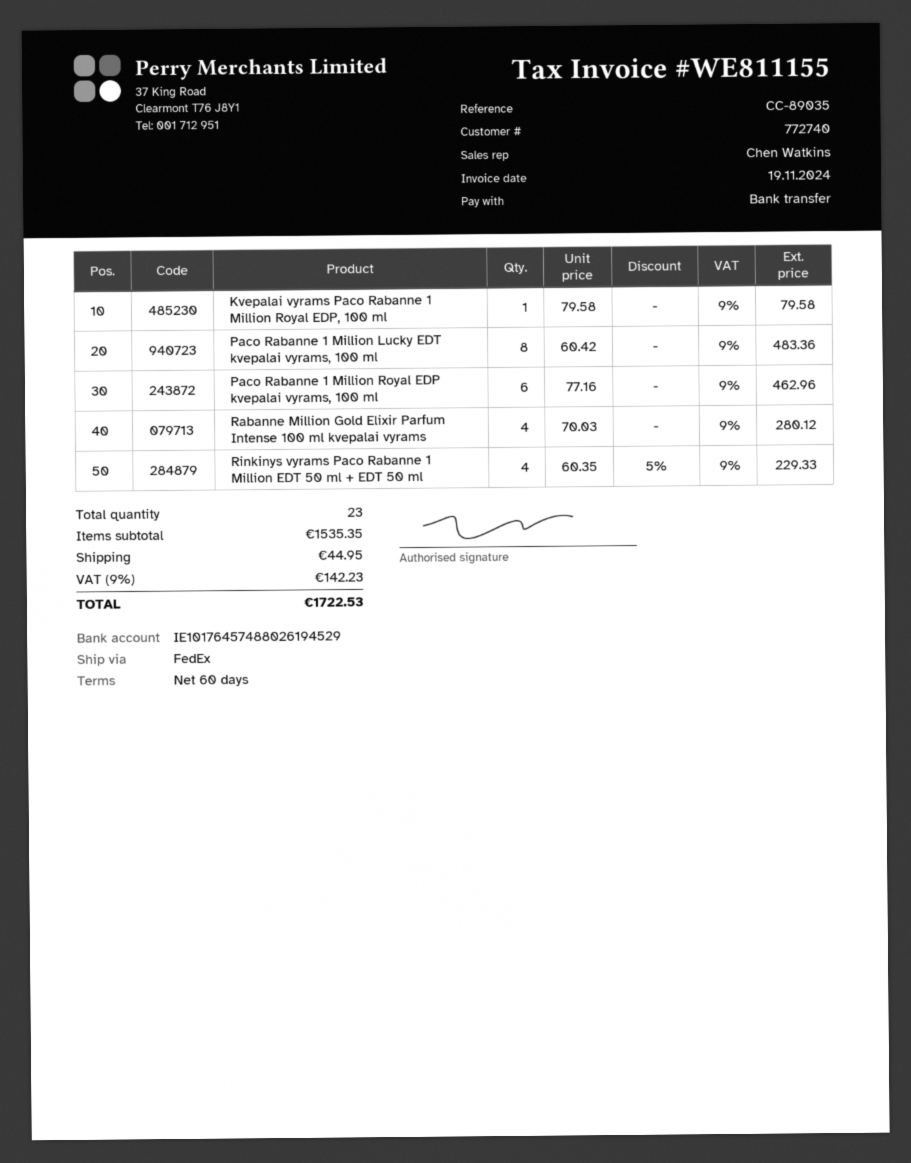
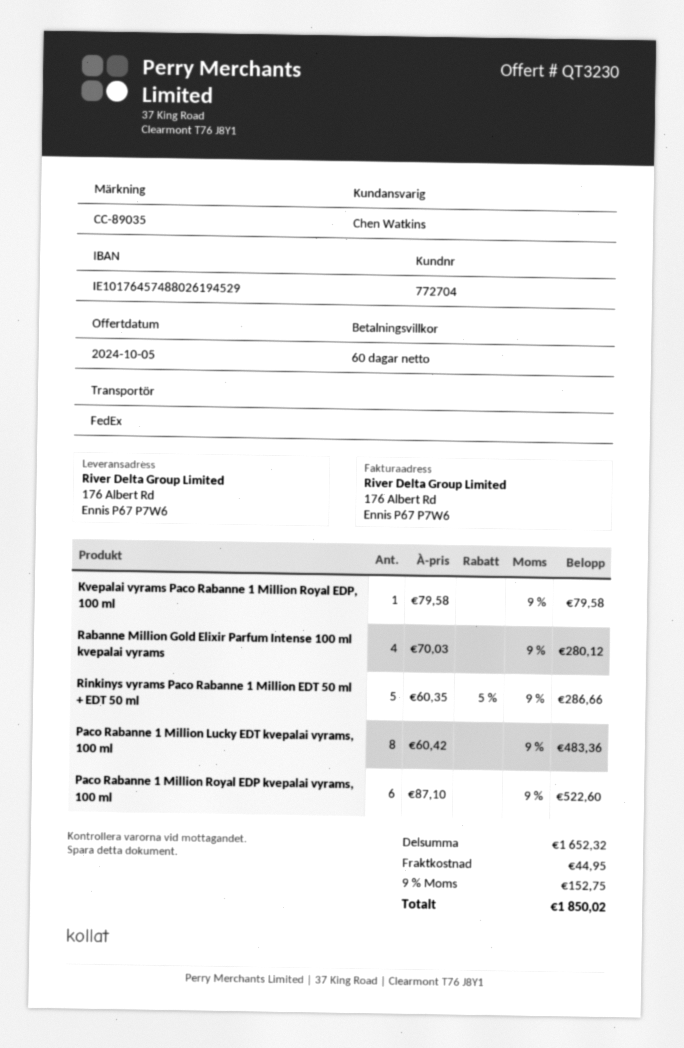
customer number: 772740 -> 772704
Paco Rabanne 1 Million Royal EDP kvepalai vyrams, 100 ml: 6 x 77.16 = 462.96 -> 6 x 87.10 = 522.60
Rinkinys vyrams Paco Rabanne 1 Million EDT 50 ml + EDT 50 ml: 4 x 60.35 - 5% = 229.33 -> 5 x 60.35 - 5% = 286.66
subtotal: 1535.35 -> 1652.32
tax: 9% = 142.23 -> 9% = 152.75
total: 1722.53 -> 1850.02

